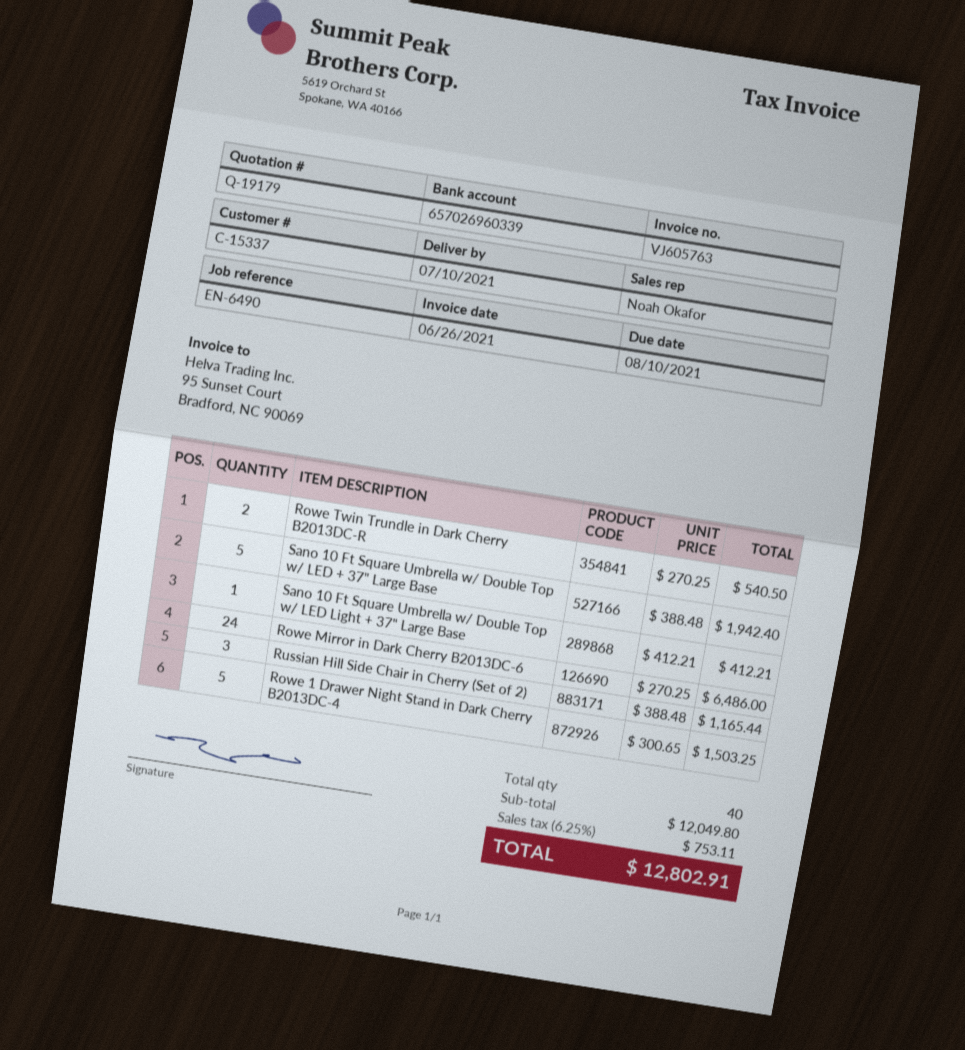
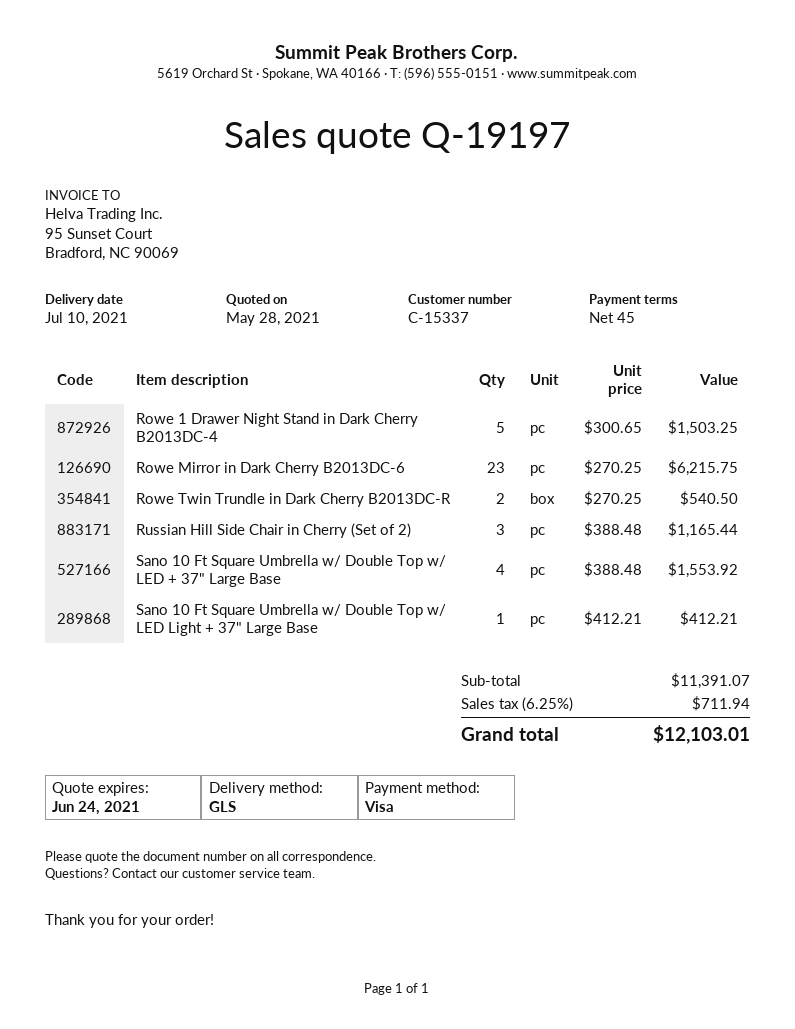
quote number: Q-19179 -> Q-19197
Sano 10 Ft Square Umbrella w/ Double Top w/ LED + 37" Large Base: 5 x 388.48 = 1942.40 -> 4 x 388.48 = 1553.92
Rowe Mirror in Dark Cherry B2013DC-6: 24 x 270.25 = 6486.00 -> 23 x 270.25 = 6215.75
subtotal: 12049.80 -> 11391.07
tax: 6.25% = 753.11 -> 6.25% = 711.94
total: 12802.91 -> 12103.01

